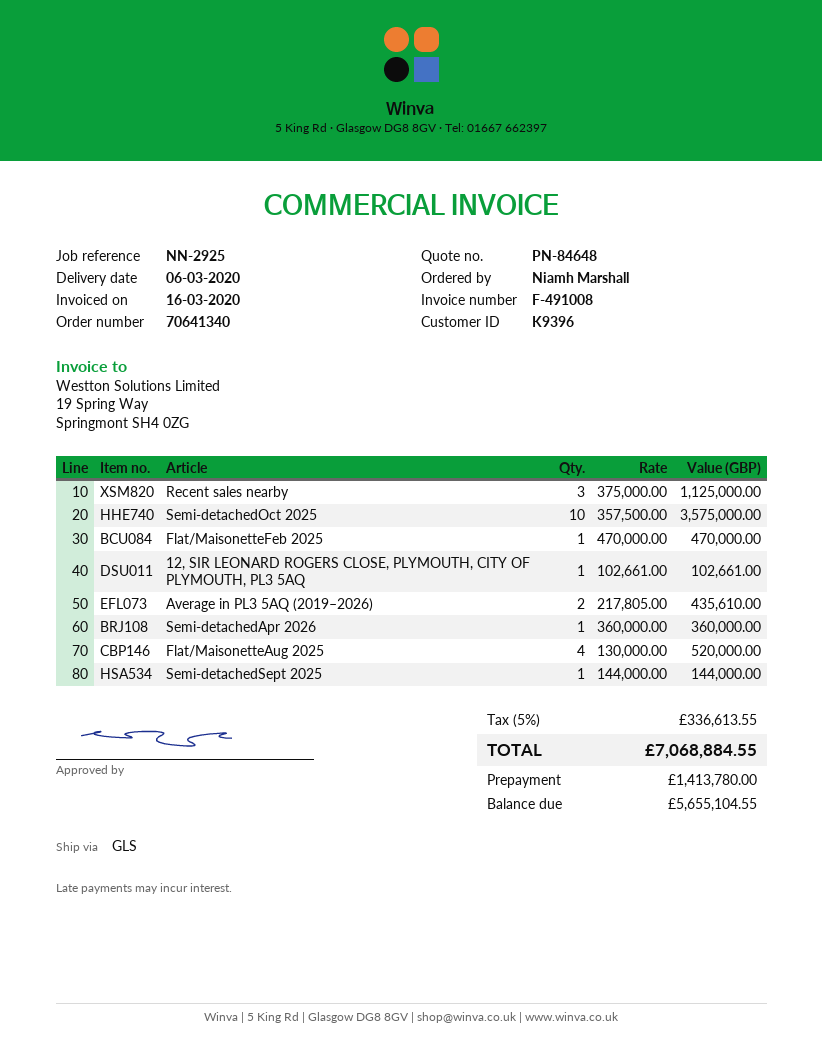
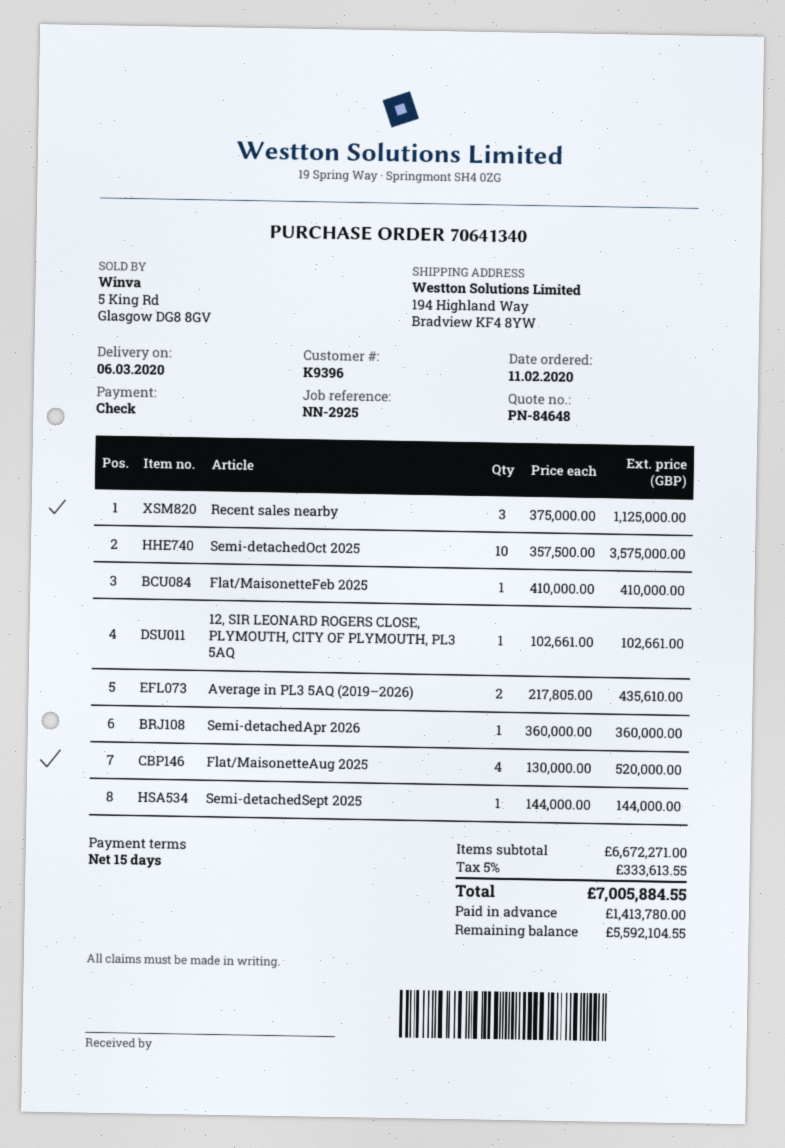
Flat/MaisonetteFeb 2025: 1 x 470000.00 = 470000.00 -> 1 x 410000.00 = 410000.00
tax: 5% = 336613.55 -> 5% = 333613.55
total: 7068884.55 -> 7005884.55
balance: 5655104.55 -> 5592104.55

